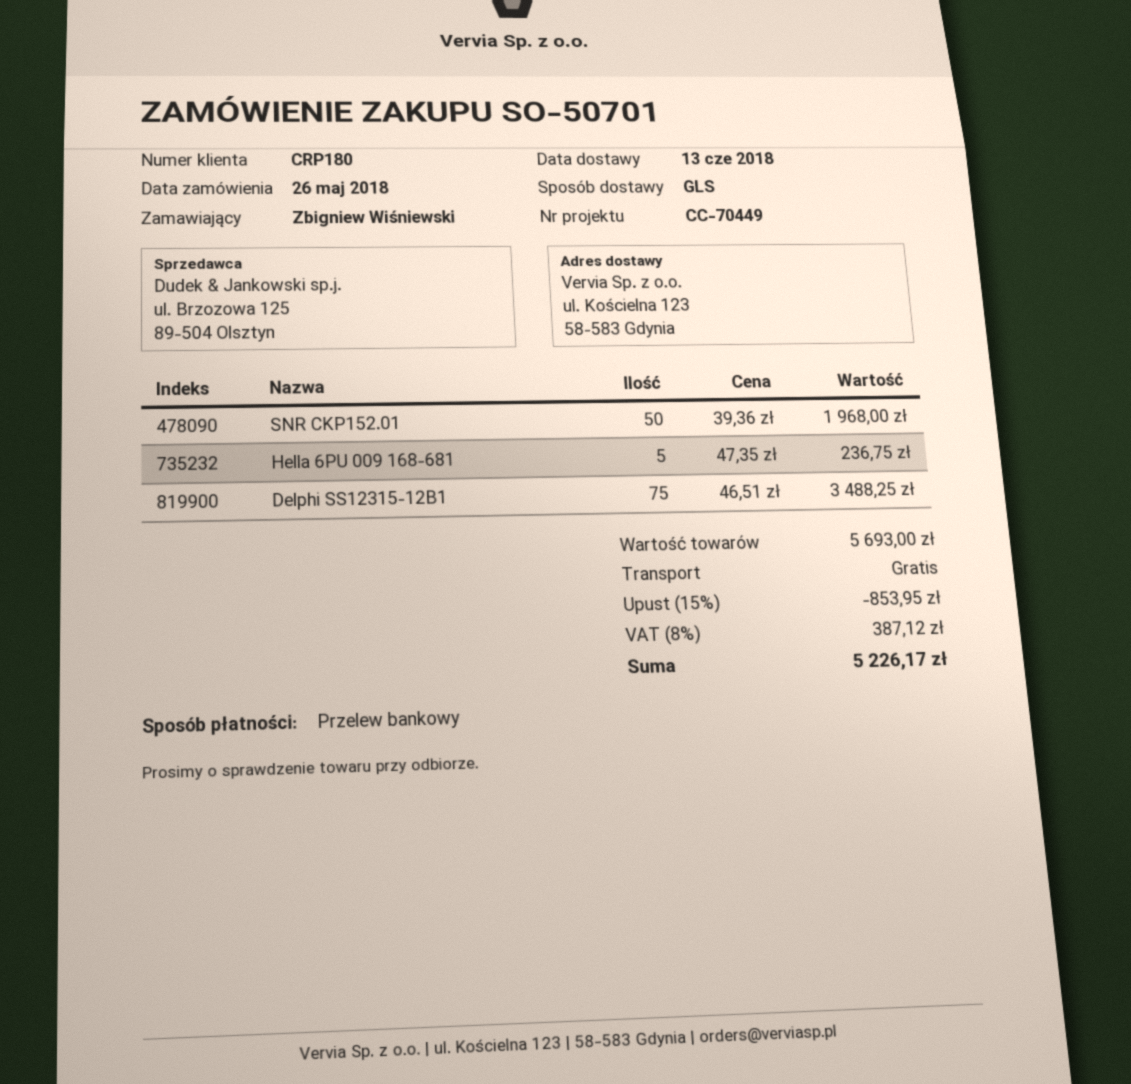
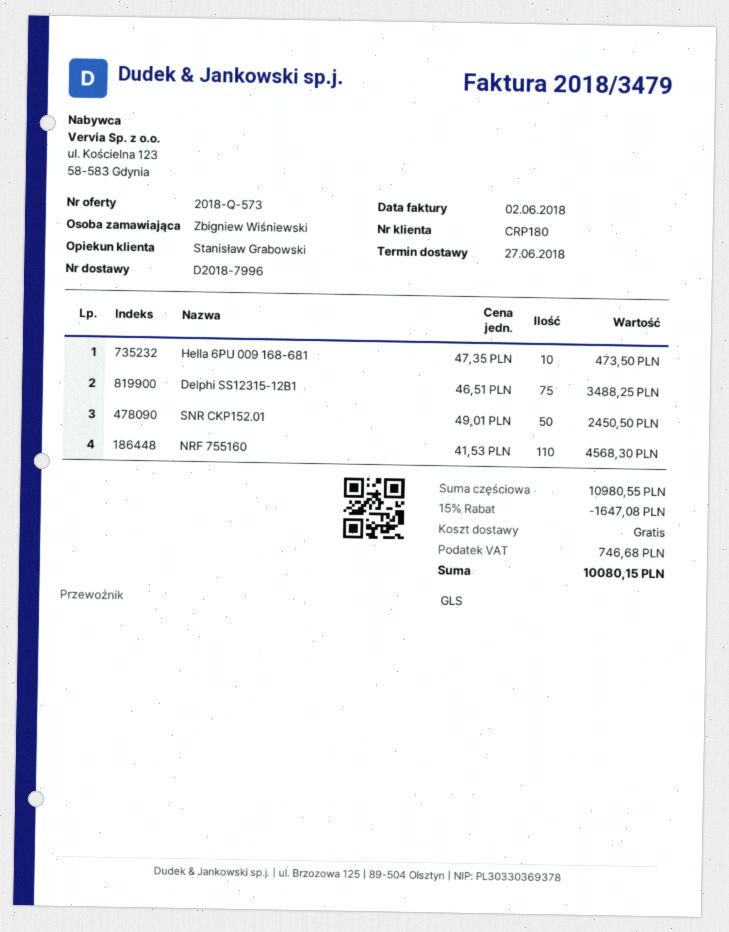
delivery date: 2018-06-13 -> 2018-06-27
SNR CKP152.01: 50 x 39.36 = 1968.00 -> 50 x 49.01 = 2450.50
Hella 6PU 009 168-681: 5 x 47.35 = 236.75 -> 10 x 47.35 = 473.50
NRF 755160: none -> 110 x 41.53 = 4568.30
subtotal: 5693.00 -> 10980.55
discount: 15% = 853.95 -> 15% = 1647.08
tax: 387.12 -> 746.68
total: 5226.17 -> 10080.15

